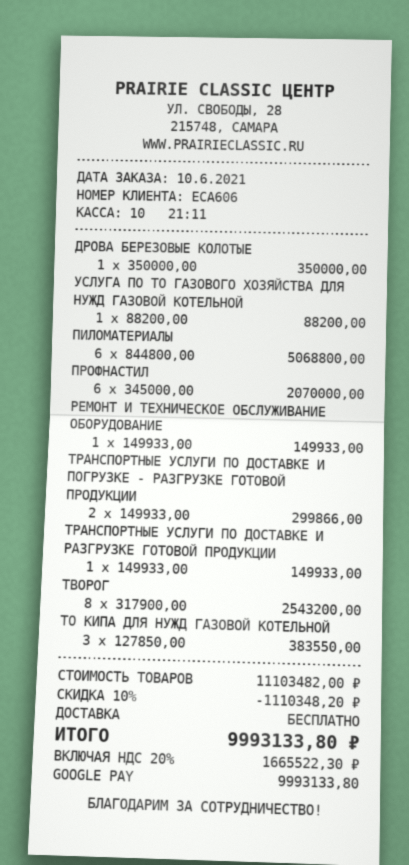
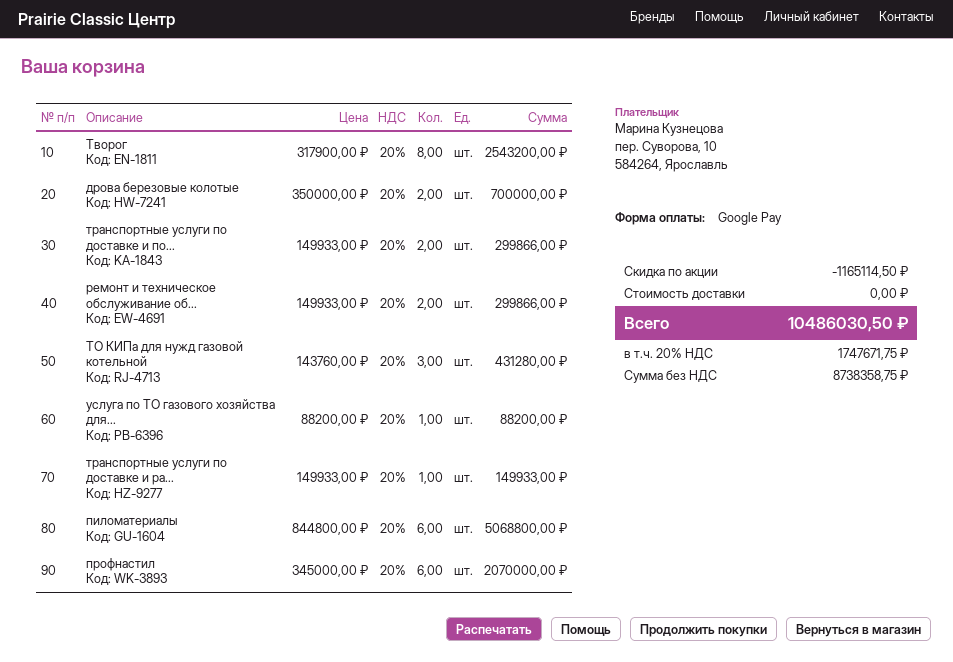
ДРОВА БЕРЕЗОВЫЕ КОЛОТЫЕ: 1 x 350000.00 = 350000.00 -> 2 x 350000.00 = 700000.00
РЕМОНТ И ТЕХНИЧЕСКОЕ ОБСЛУЖИВАНИЕ ОБОРУДОВАНИЕ: 1 x 149933.00 = 149933.00 -> 2 x 149933.00 = 299866.00
ТО КИПА ДЛЯ НУЖД ГАЗОВОЙ КОТЕЛЬНОЙ: 3 x 127850.00 = 383550.00 -> 3 x 143760.00 = 431280.00
discount: 1110348.20 -> 1165114.50
tax: 20% = 1665522.30 -> 20% = 1747671.75
total: 9993133.80 -> 10486030.50

